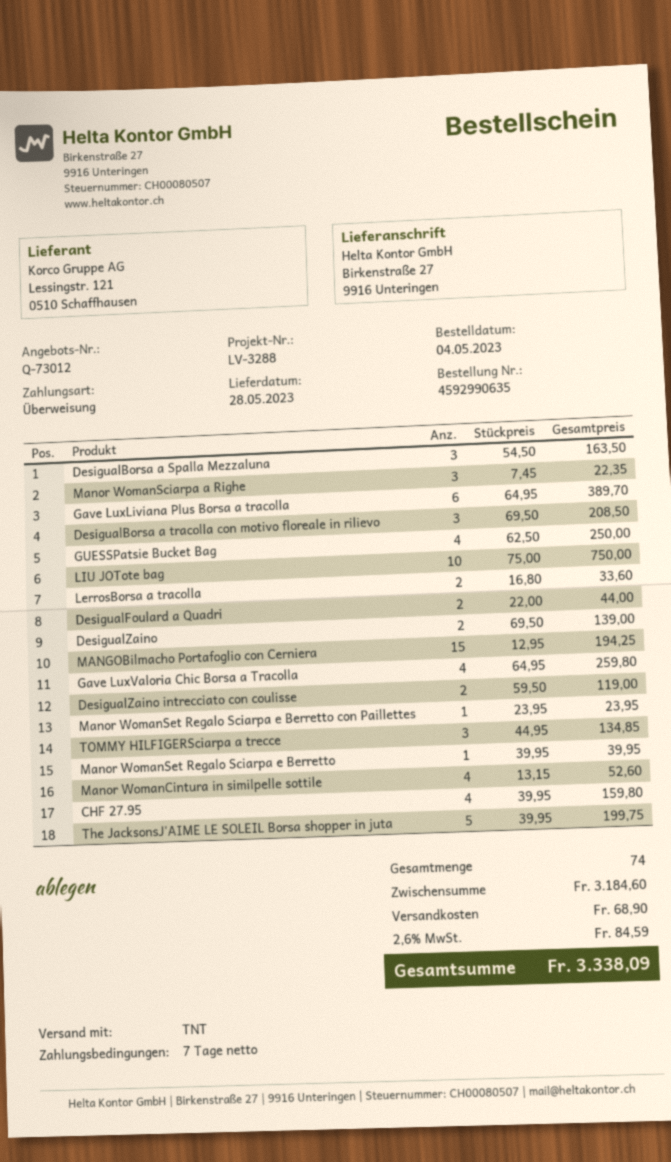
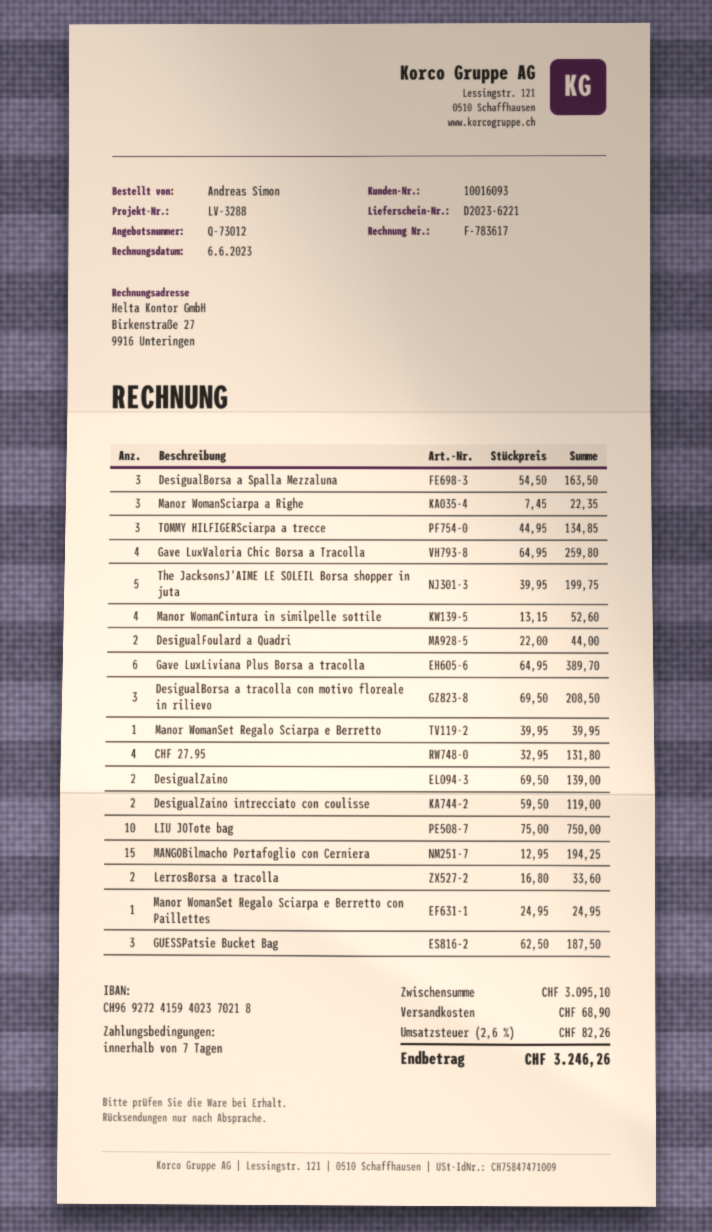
GUESSPatsie Bucket Bag: 4 x 62.50 = 250.00 -> 3 x 62.50 = 187.50
Manor WomanSet Regalo Sciarpa e Berretto con Paillettes: 1 x 23.95 = 23.95 -> 1 x 24.95 = 24.95
CHF 27.95: 4 x 39.95 = 159.80 -> 4 x 32.95 = 131.80
subtotal: 3184.60 -> 3095.10
tax: 2.6% = 84.59 -> 2.6% = 82.26
total: 3338.09 -> 3246.26

